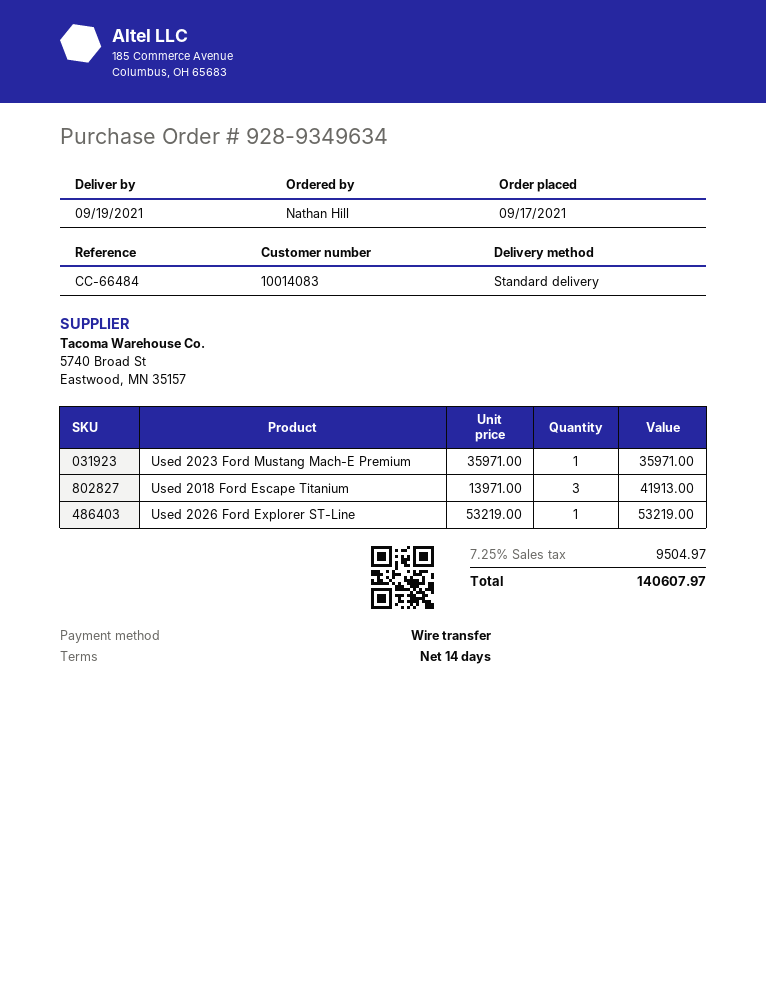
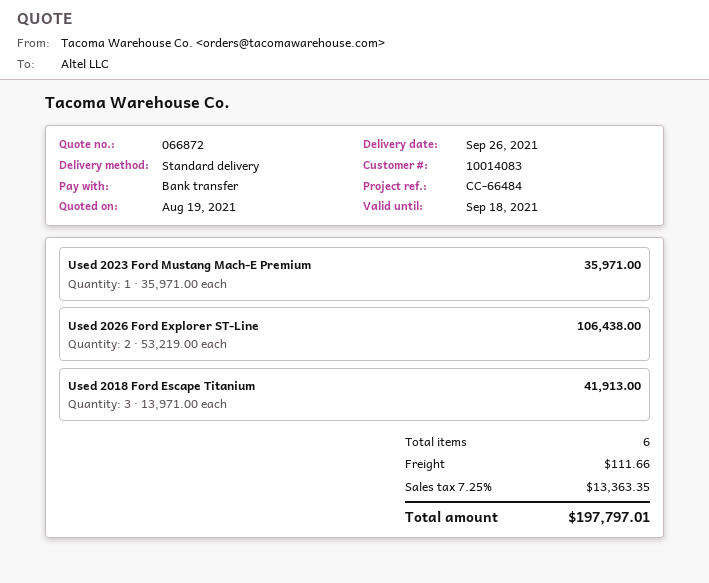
delivery date: 2021-09-19 -> 2021-09-26
Used 2026 Ford Explorer ST-Line: 1 x 53219.00 = 53219.00 -> 2 x 53219.00 = 106438.00
shipping: none -> 111.66
tax: 7.25% = 9504.97 -> 7.25% = 13363.35
total: 140607.97 -> 197797.01

